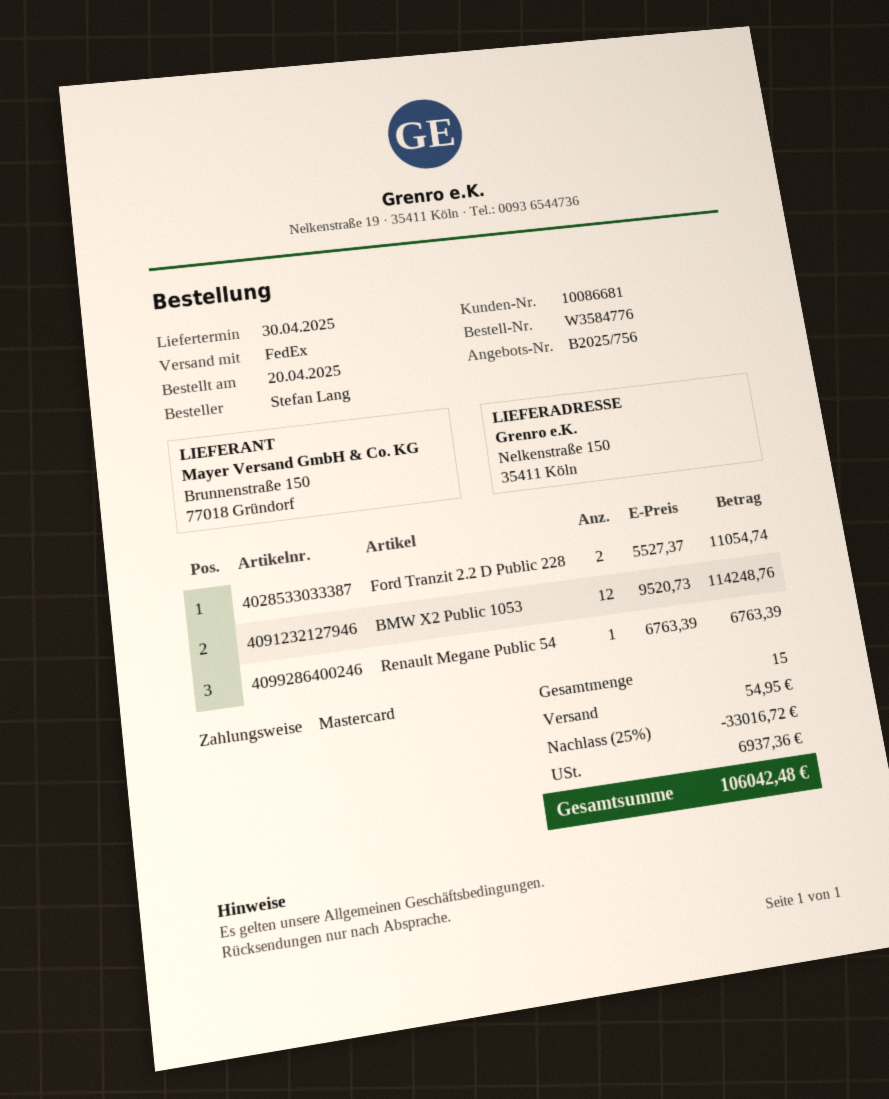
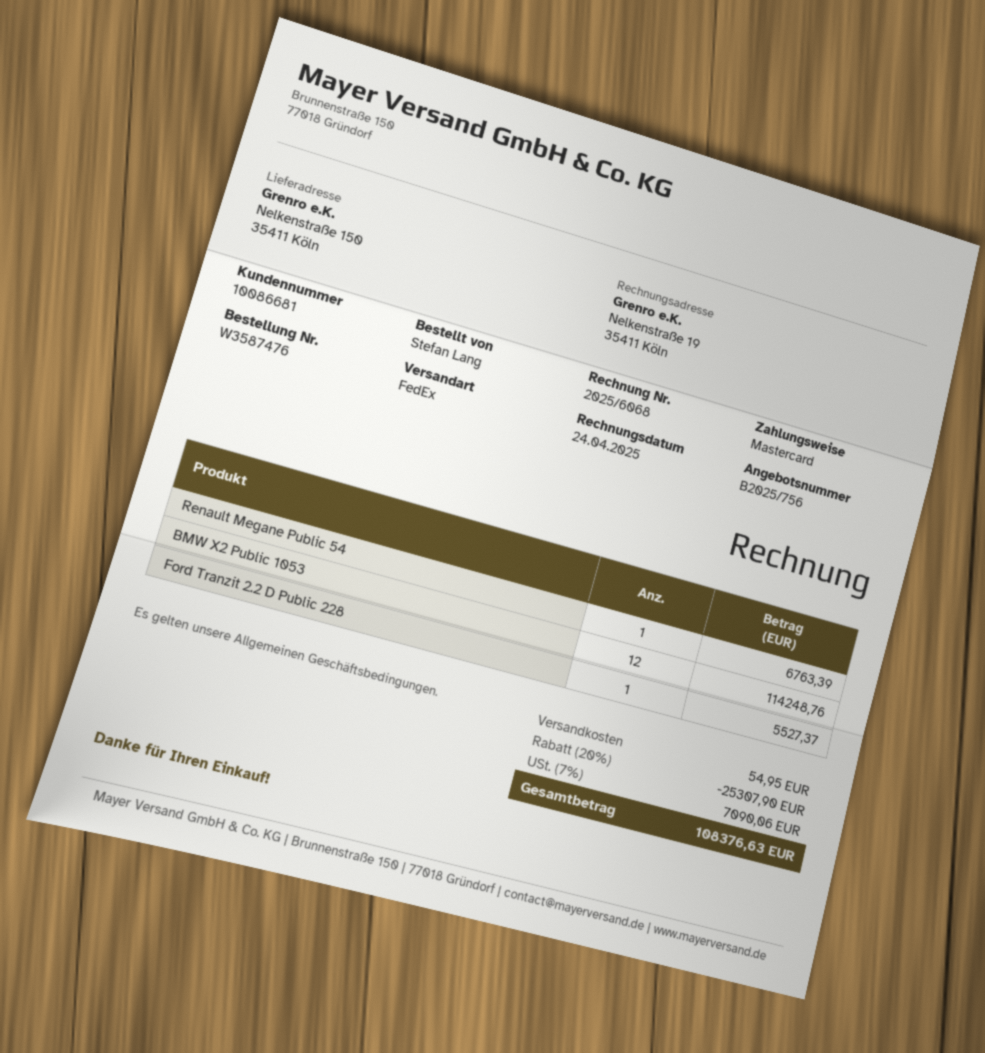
order number: W3584776 -> W3587476
Ford Tranzit 2.2 D Public 228: 2 for 11054.74 -> 1 for 5527.37
discount: 25% = 33016.72 -> 20% = 25307.90
tax: 6937.36 -> 7090.06
total: 106042.48 -> 108376.63

